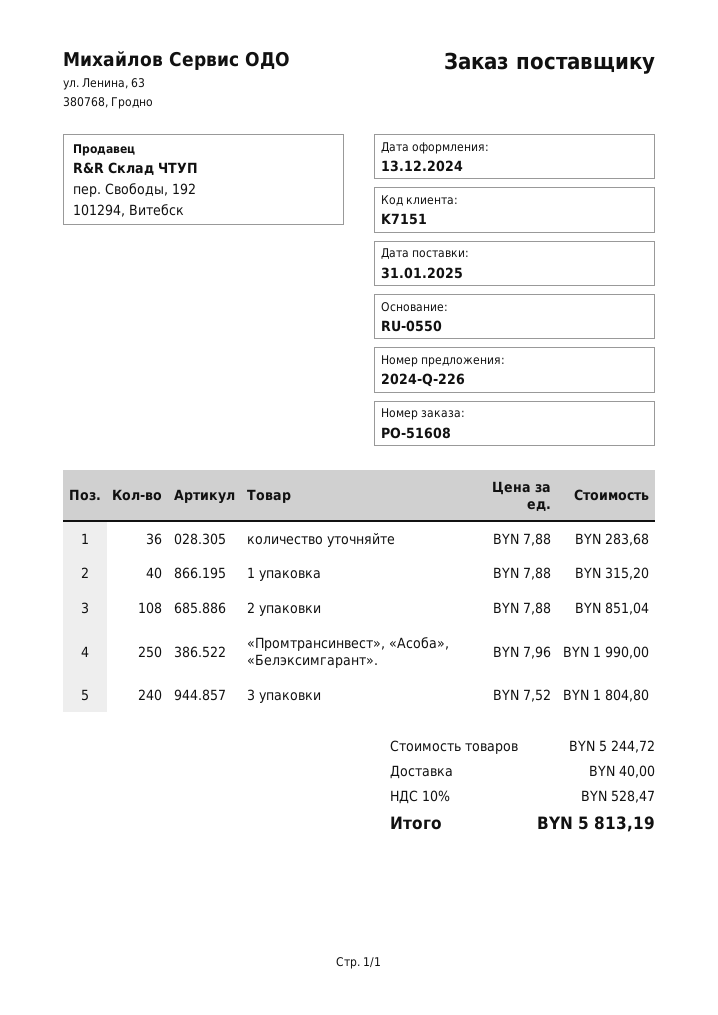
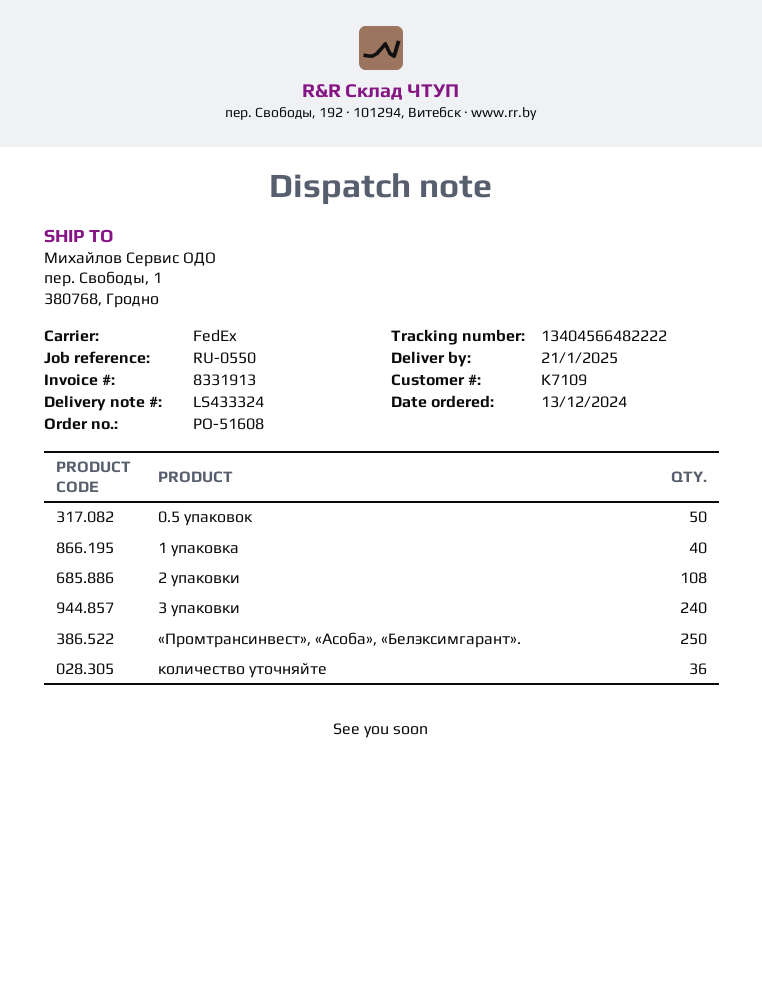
delivery date: 2025-01-31 -> 2025-01-21
customer number: K7151 -> K7109
0.5 упаковок: none -> 50

